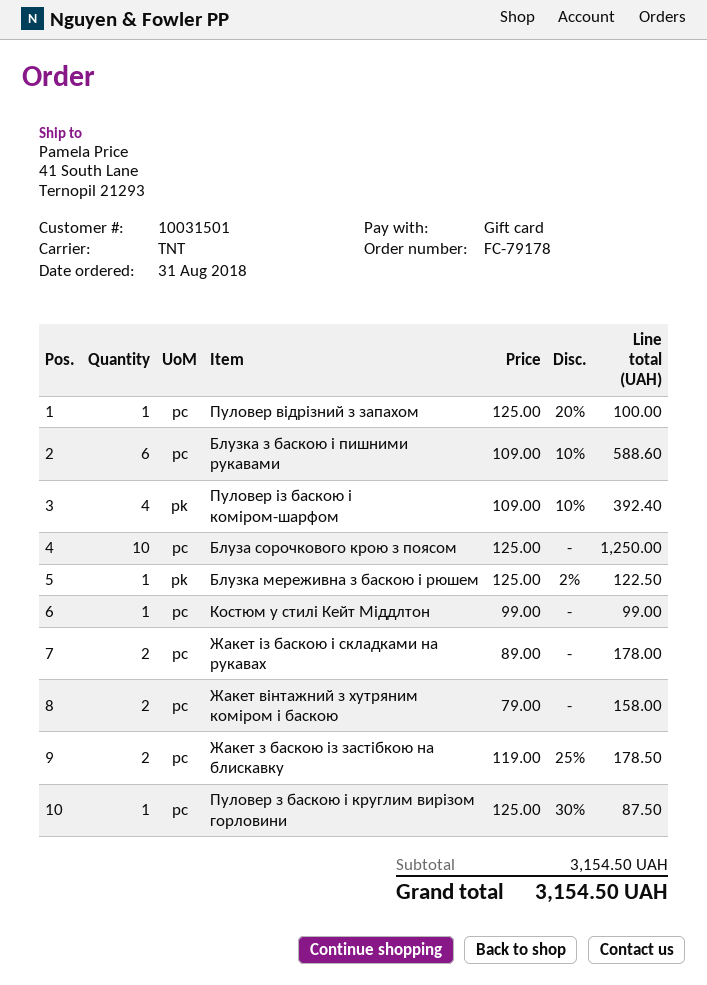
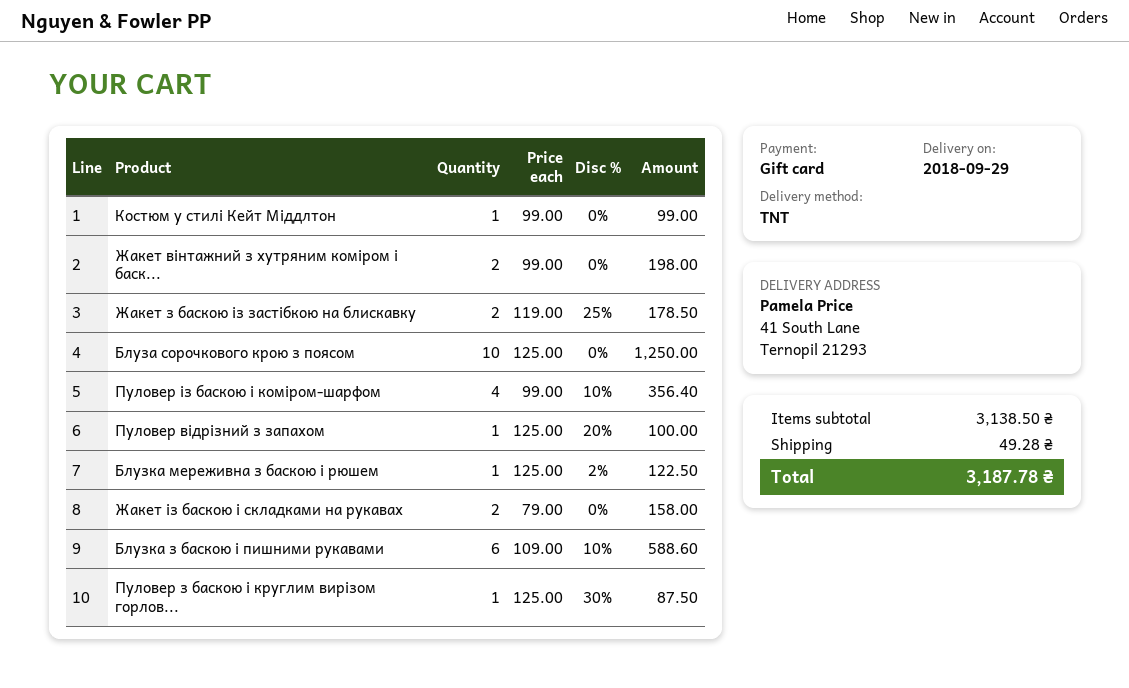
Пуловер із баскою і коміром-шарфом: 4 x 109.00 - 10% = 392.40 -> 4 x 99.00 - 10% = 356.40
Жакет із баскою і складками на рукавах: 2 x 89.00 = 178.00 -> 2 x 79.00 = 158.00
Жакет вінтажний з хутряним коміром і баскою: 2 x 79.00 = 158.00 -> 2 x 99.00 = 198.00
subtotal: 3154.50 -> 3138.50
shipping: none -> 49.28
total: 3154.50 -> 3187.78

